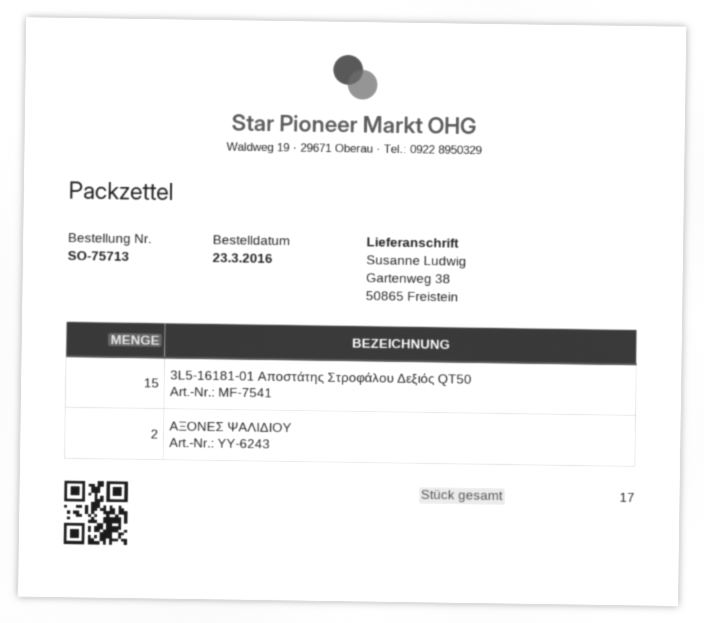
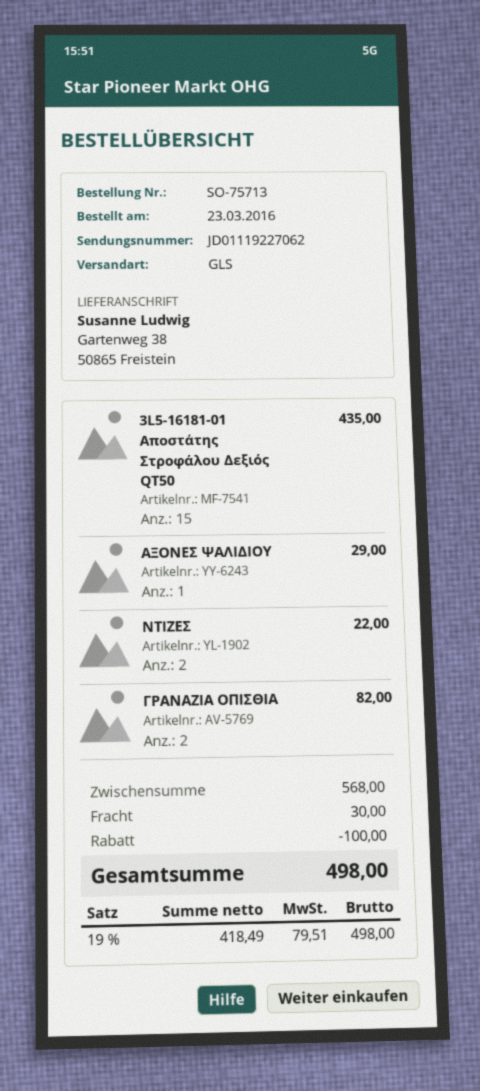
ΑΞΟΝΕΣ ΨΑΛΙΔΙΟΥ: 2 -> 1
ΝΤΙΖΕΣ: none -> 2
ΓΡΑΝΑΖΙΑ ΟΠΙΣΘΙΑ: none -> 2

